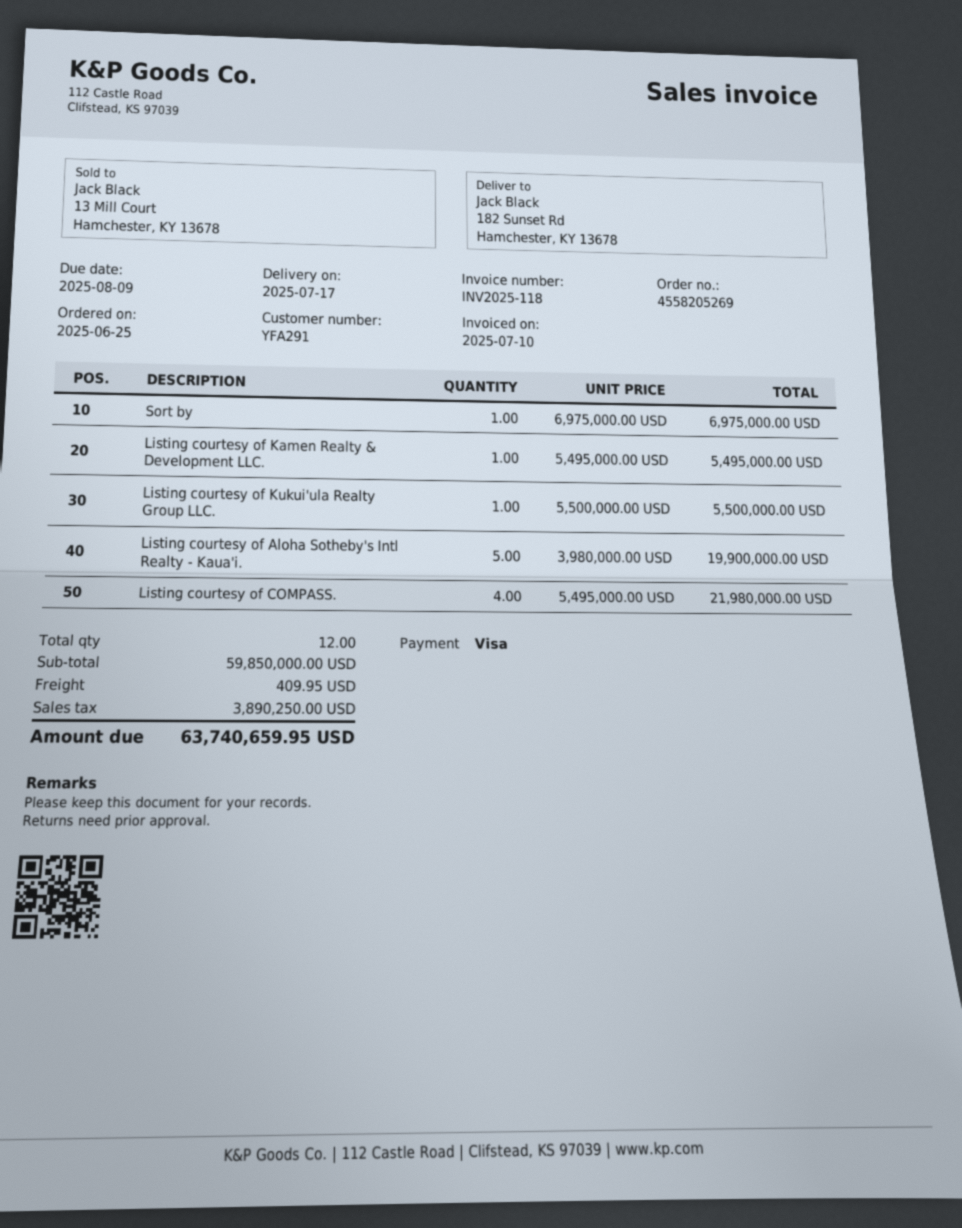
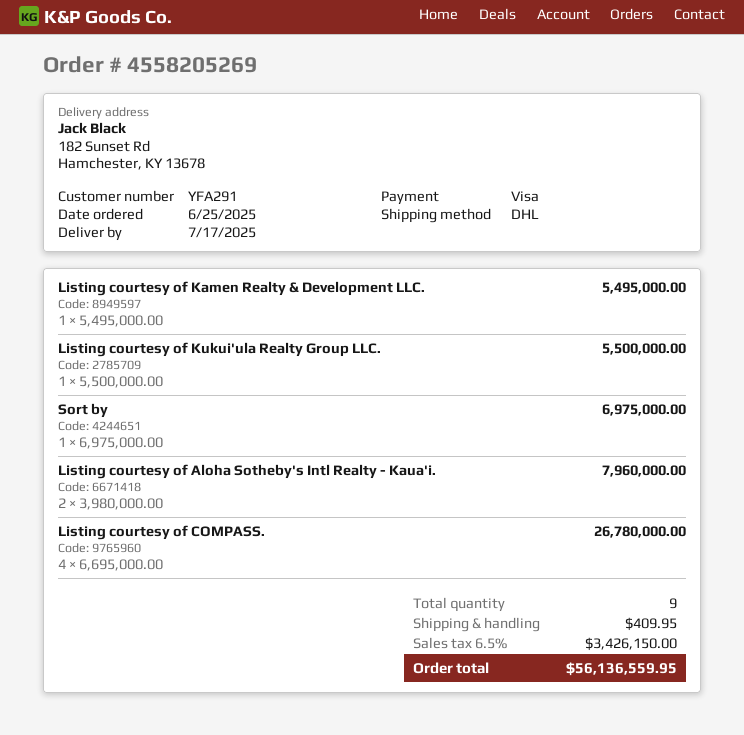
Listing courtesy of Aloha Sotheby's Intl Realty - Kaua'i.: 5 x 3980000.00 = 19900000.00 -> 2 x 3980000.00 = 7960000.00
Listing courtesy of COMPASS.: 4 x 5495000.00 = 21980000.00 -> 4 x 6695000.00 = 26780000.00
total quantity: 12 -> 9
tax: 3890250.00 -> 3426150.00
total: 63740659.95 -> 56136559.95

